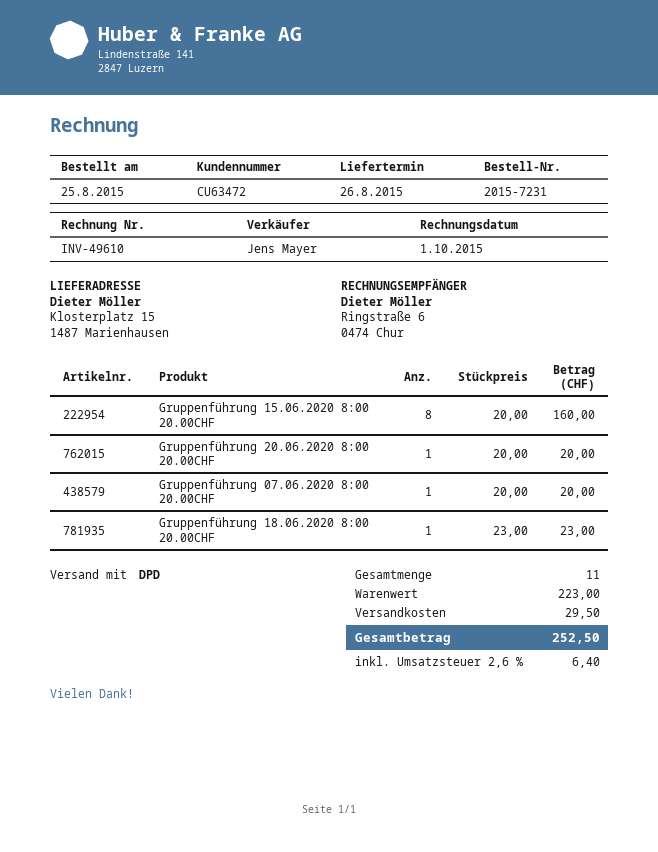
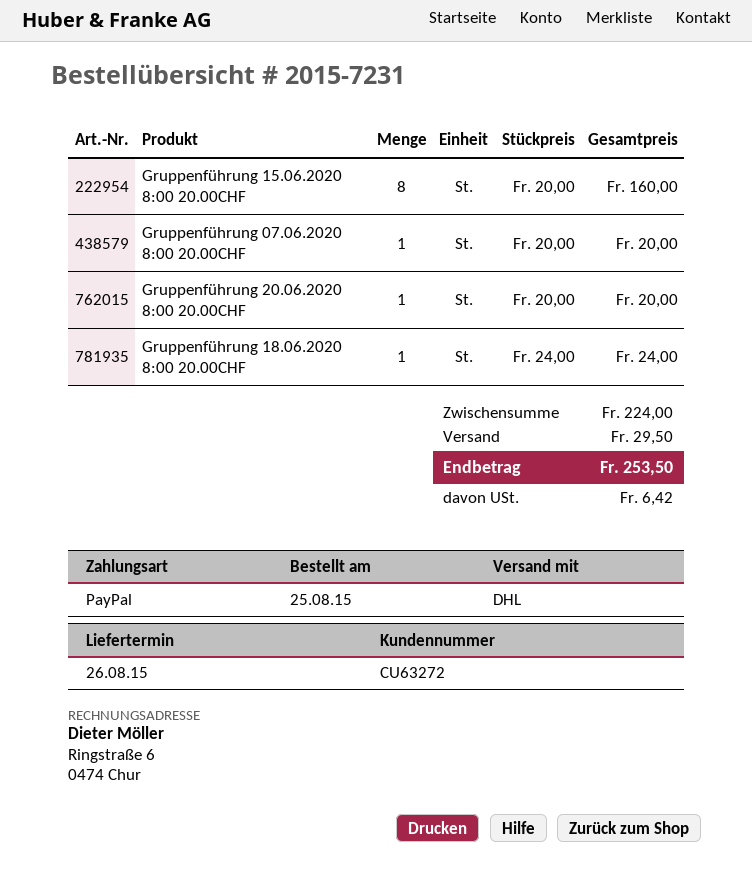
customer number: CU63472 -> CU63272
shipping method: DPD -> DHL
Gruppenführung 18.06.2020 8:00 20.00CHF: 1 x 23.00 = 23.00 -> 1 x 24.00 = 24.00
subtotal: 223.00 -> 224.00
tax: 6.40 -> 6.42
total: 252.50 -> 253.50

